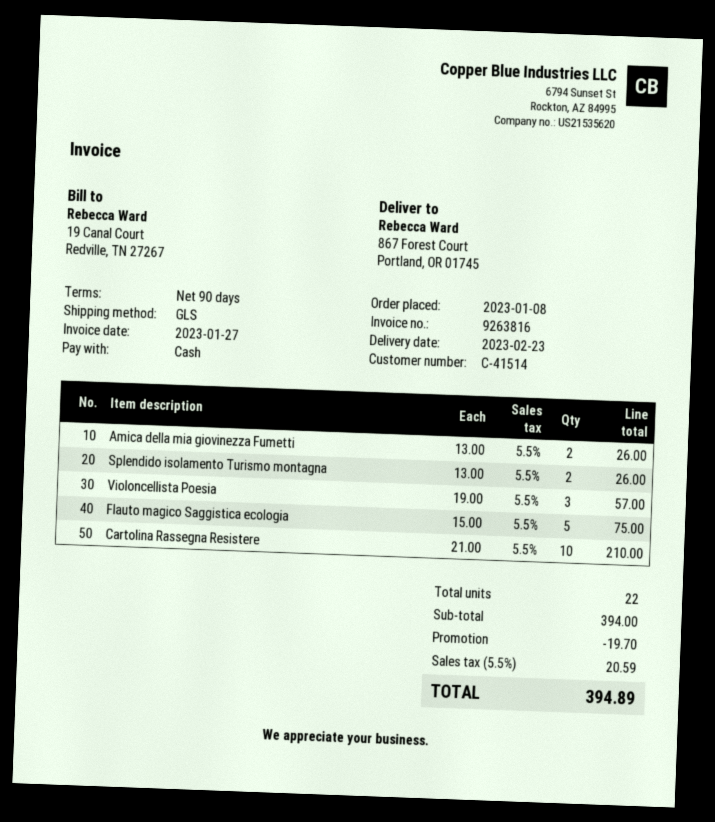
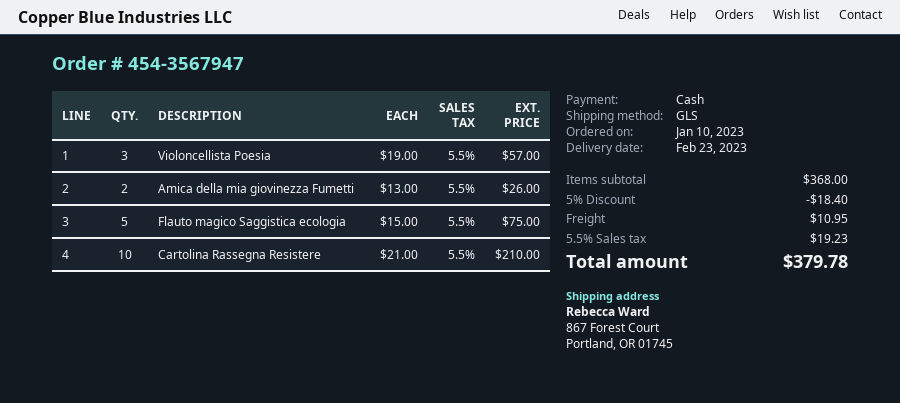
order date: 2023-01-08 -> 2023-01-10
Splendido isolamento Turismo montagna: 2 x 13.00 = 26.00 -> none
subtotal: 394.00 -> 368.00
discount: 19.70 -> 18.40
shipping: none -> 10.95
tax: 5.5% = 20.59 -> 5.5% = 19.23
total: 394.89 -> 379.78

